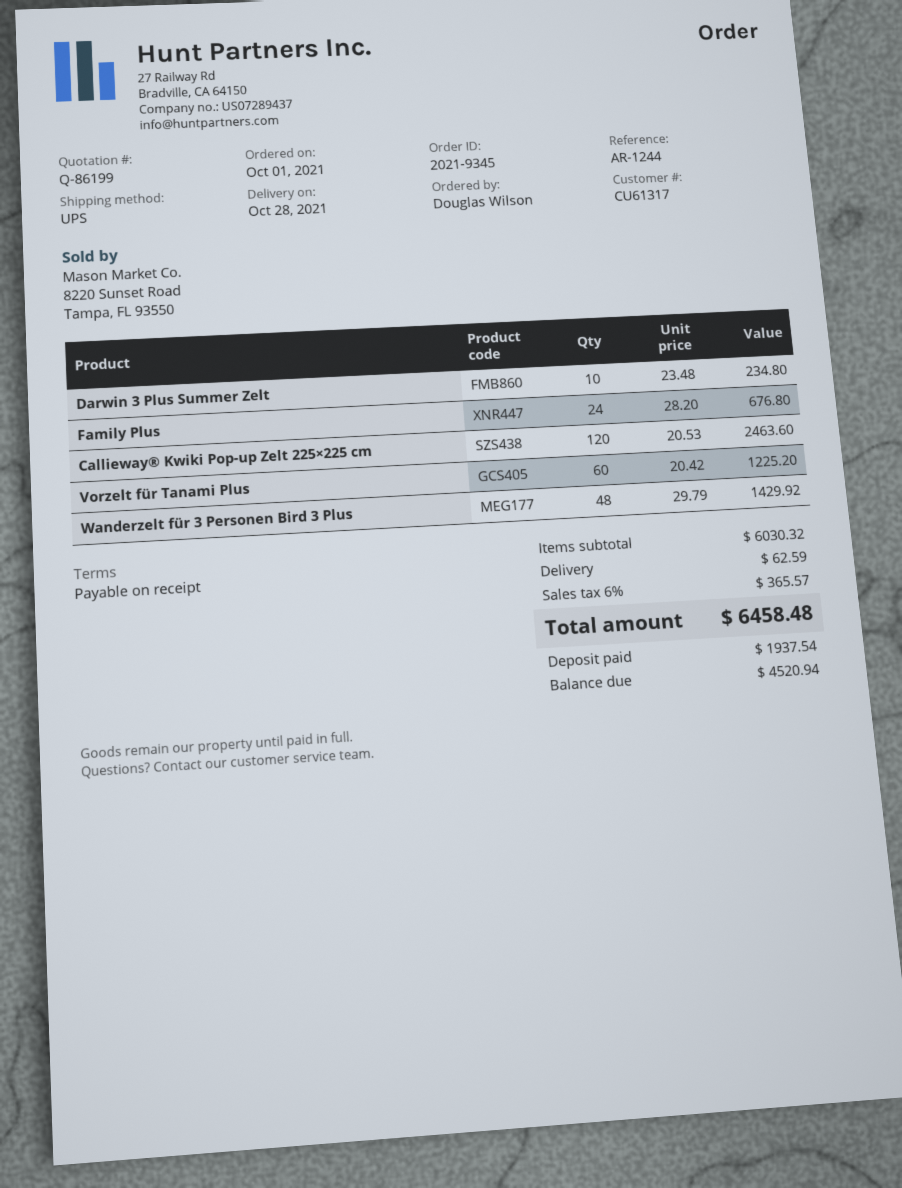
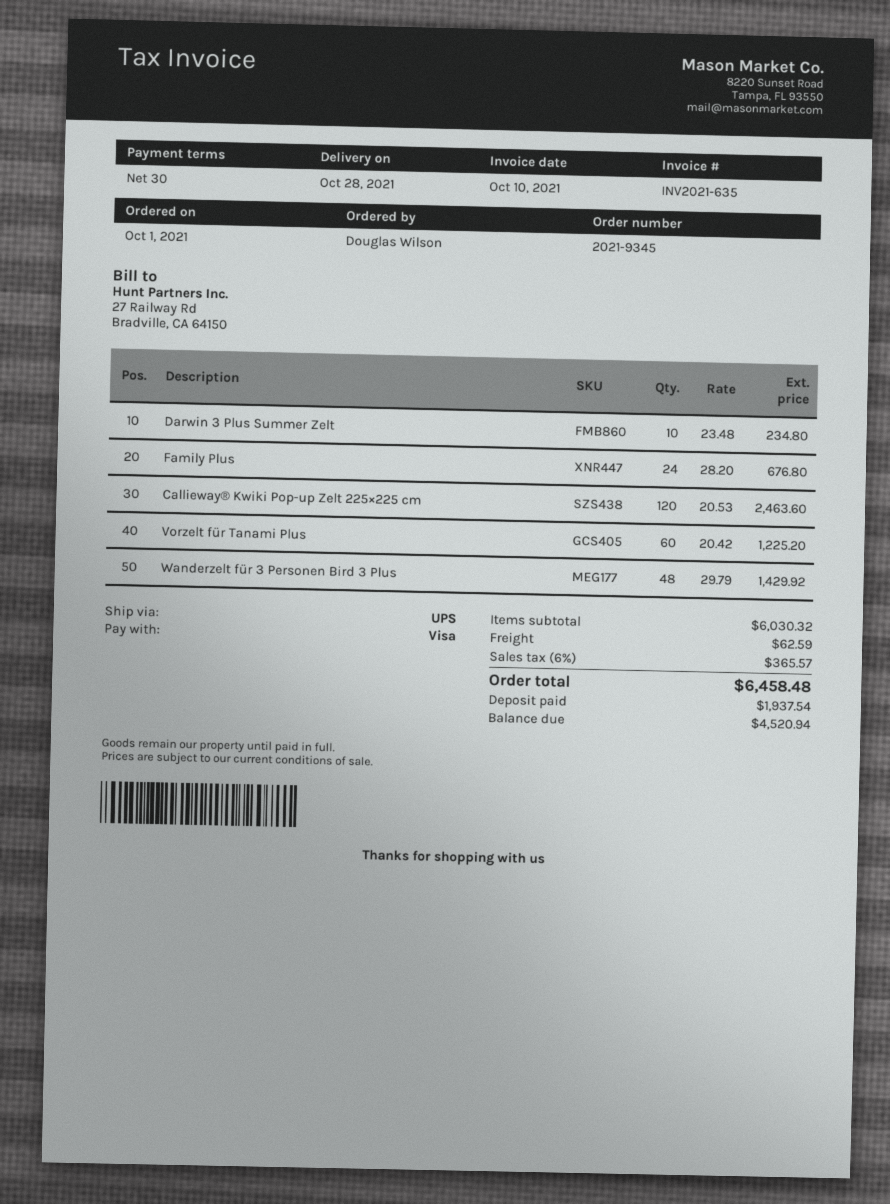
payment terms: on receipt -> 30 days

